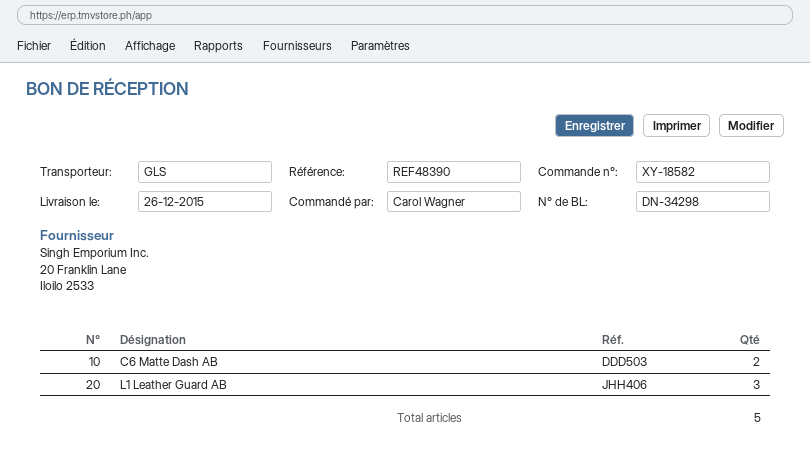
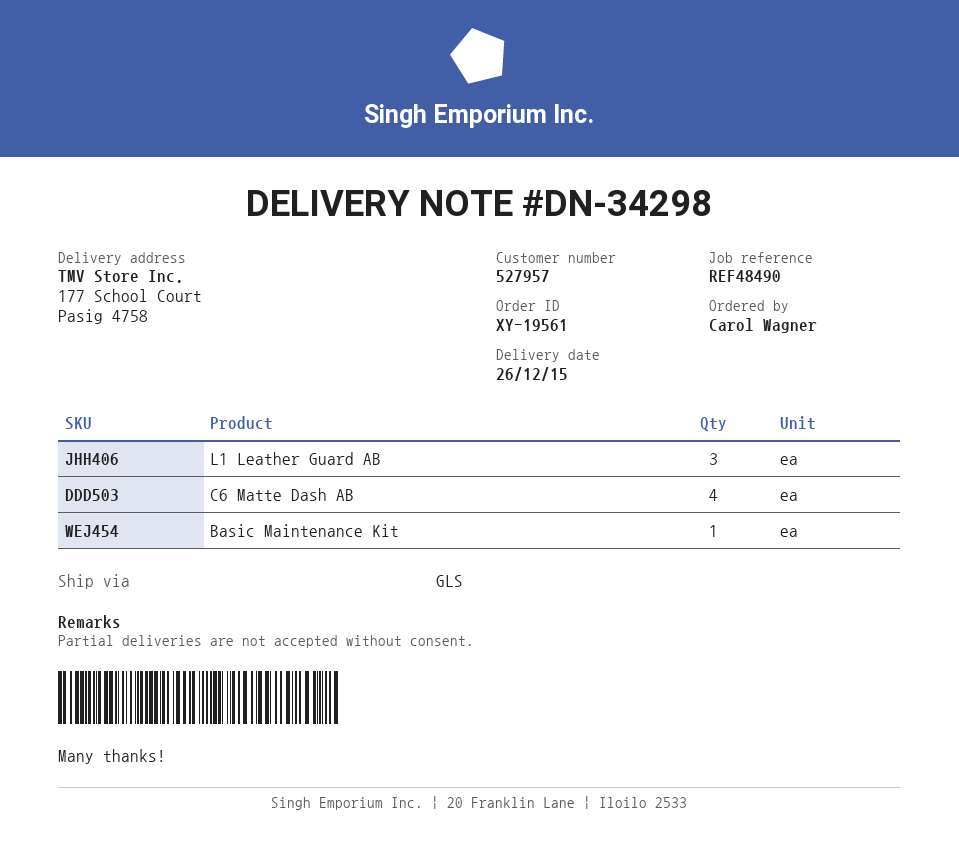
order number: XY-18582 -> XY-19561
reference: REF48390 -> REF48490
C6 Matte Dash AB: 2 -> 4
Basic Maintenance Kit: none -> 1

